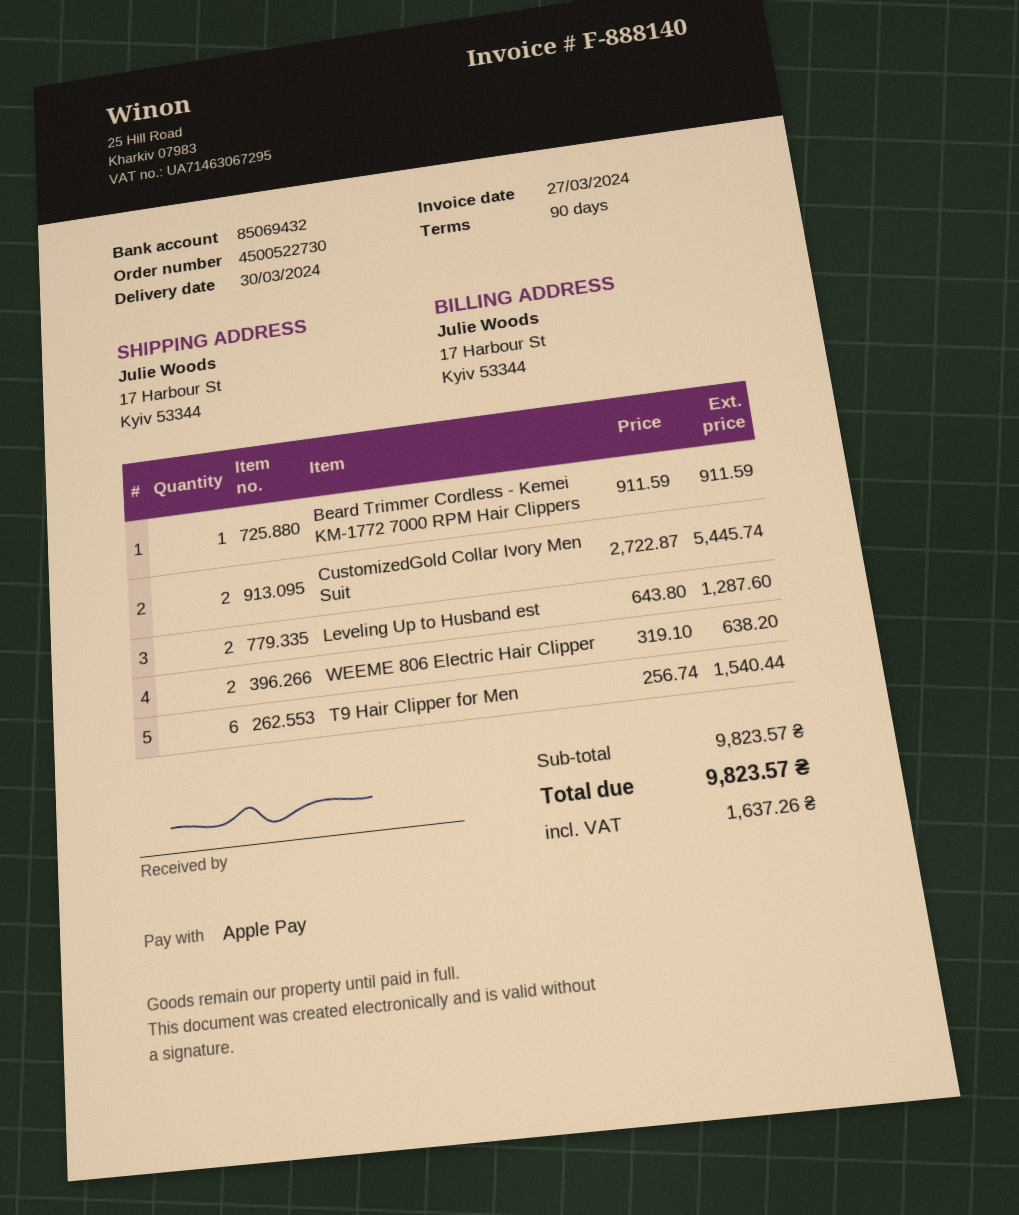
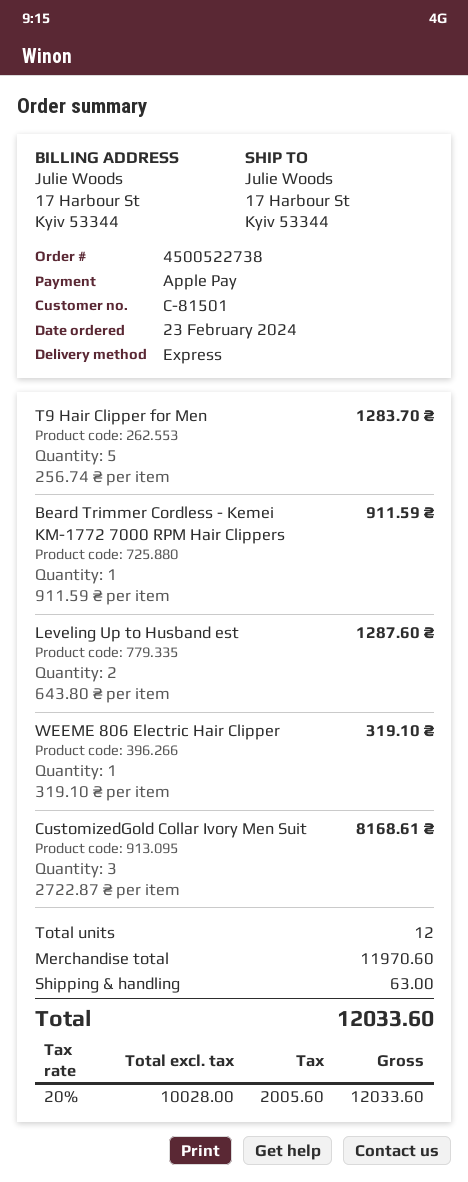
order number: 4500522730 -> 4500522738
CustomizedGold Collar Ivory Men Suit: 2 x 2722.87 = 5445.74 -> 3 x 2722.87 = 8168.61
WEEME 806 Electric Hair Clipper: 2 x 319.10 = 638.20 -> 1 x 319.10 = 319.10
T9 Hair Clipper for Men: 6 x 256.74 = 1540.44 -> 5 x 256.74 = 1283.70
subtotal: 9823.57 -> 11970.60
shipping: none -> 63.00
tax: 1637.26 -> 2005.60
total: 9823.57 -> 12033.60

